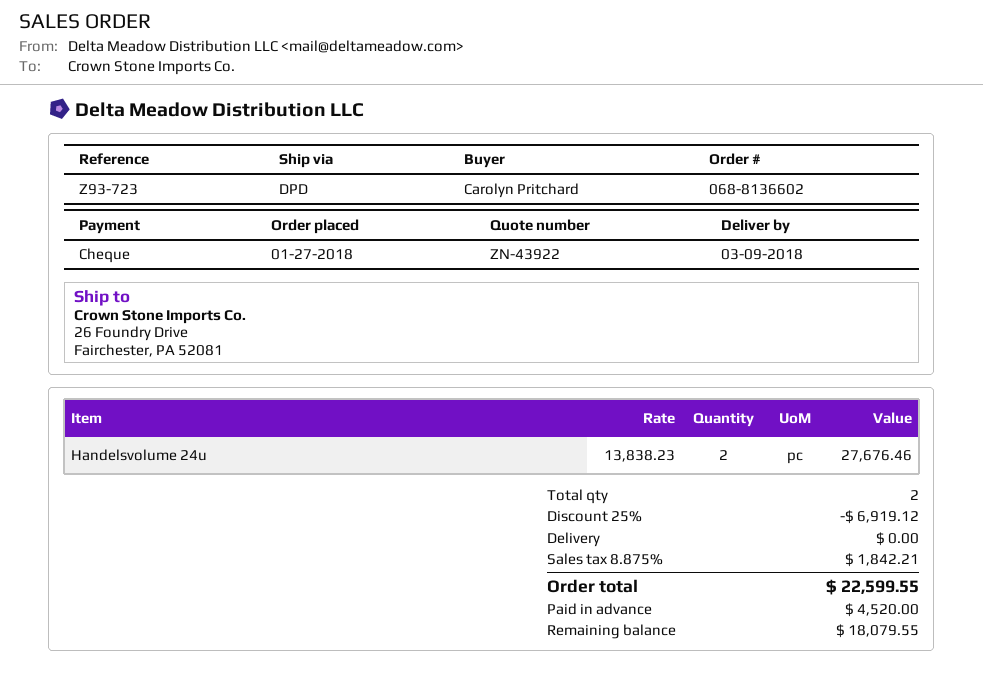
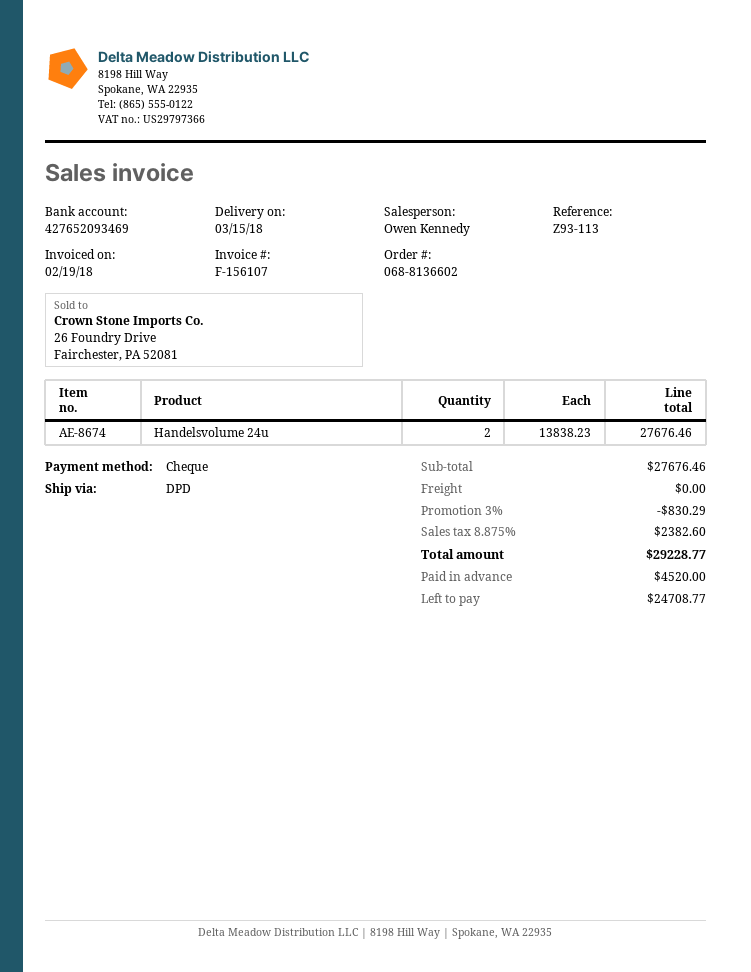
delivery date: 2018-03-09 -> 2018-03-15
reference: Z93-723 -> Z93-113
discount: 25% = 6919.12 -> 3% = 830.29
tax: 8.875% = 1842.21 -> 8.875% = 2382.60
total: 22599.55 -> 29228.77
balance: 18079.55 -> 24708.77

